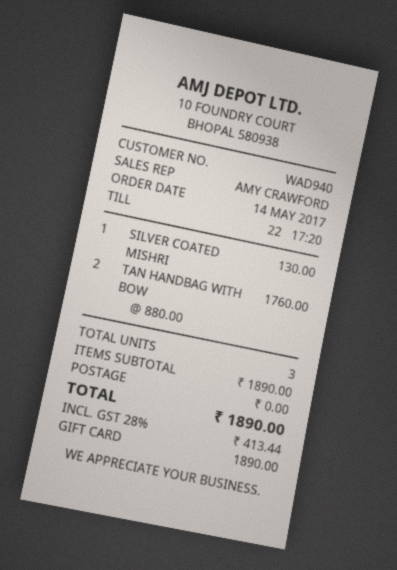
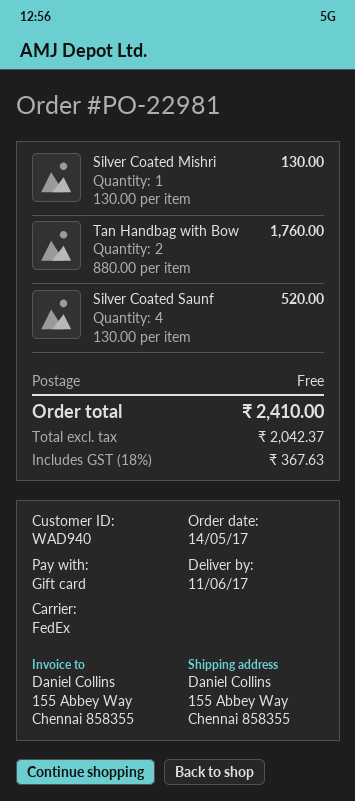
Silver Coated Saunf: none -> 4 x 130.00 = 520.00
tax: 28% = 413.44 -> 18% = 367.63
total: 1890.00 -> 2410.00

